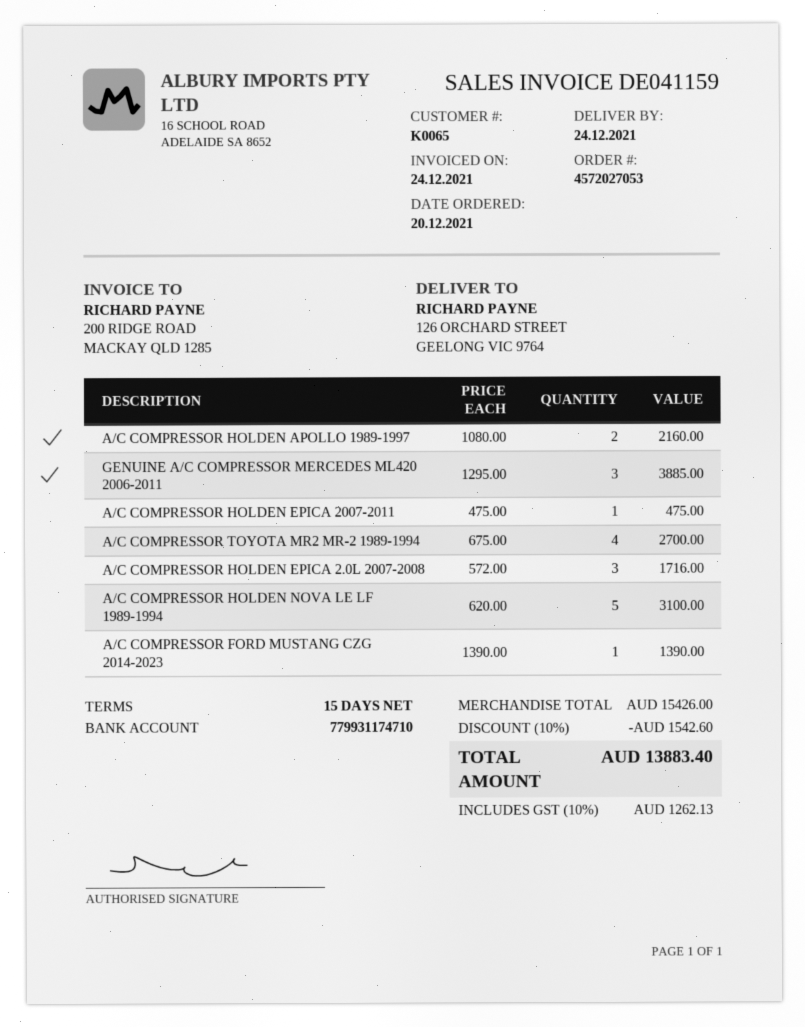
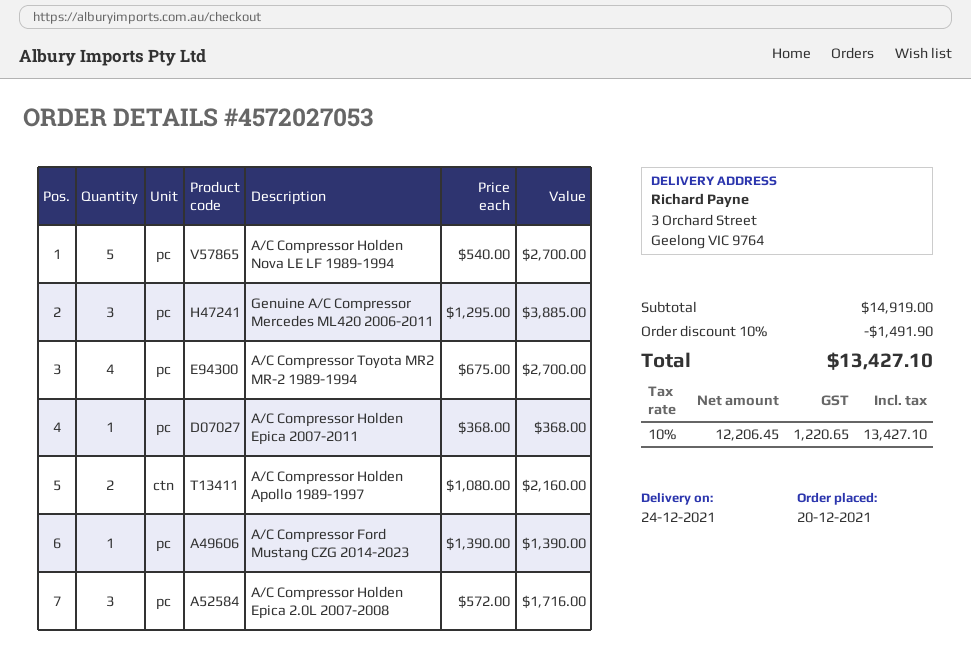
ship to: 126 ORCHARD STREET, GEELONG VIC 9764 -> 3 Orchard Street, Geelong VIC 9764
A/C COMPRESSOR HOLDEN EPICA 2007-2011: 1 x 475.00 = 475.00 -> 1 x 368.00 = 368.00
A/C COMPRESSOR HOLDEN NOVA LE LF 1989-1994: 5 x 620.00 = 3100.00 -> 5 x 540.00 = 2700.00
subtotal: 15426.00 -> 14919.00
discount: 10% = 1542.60 -> 10% = 1491.90
tax: 10% = 1262.13 -> 10% = 1220.65
total: 13883.40 -> 13427.10

